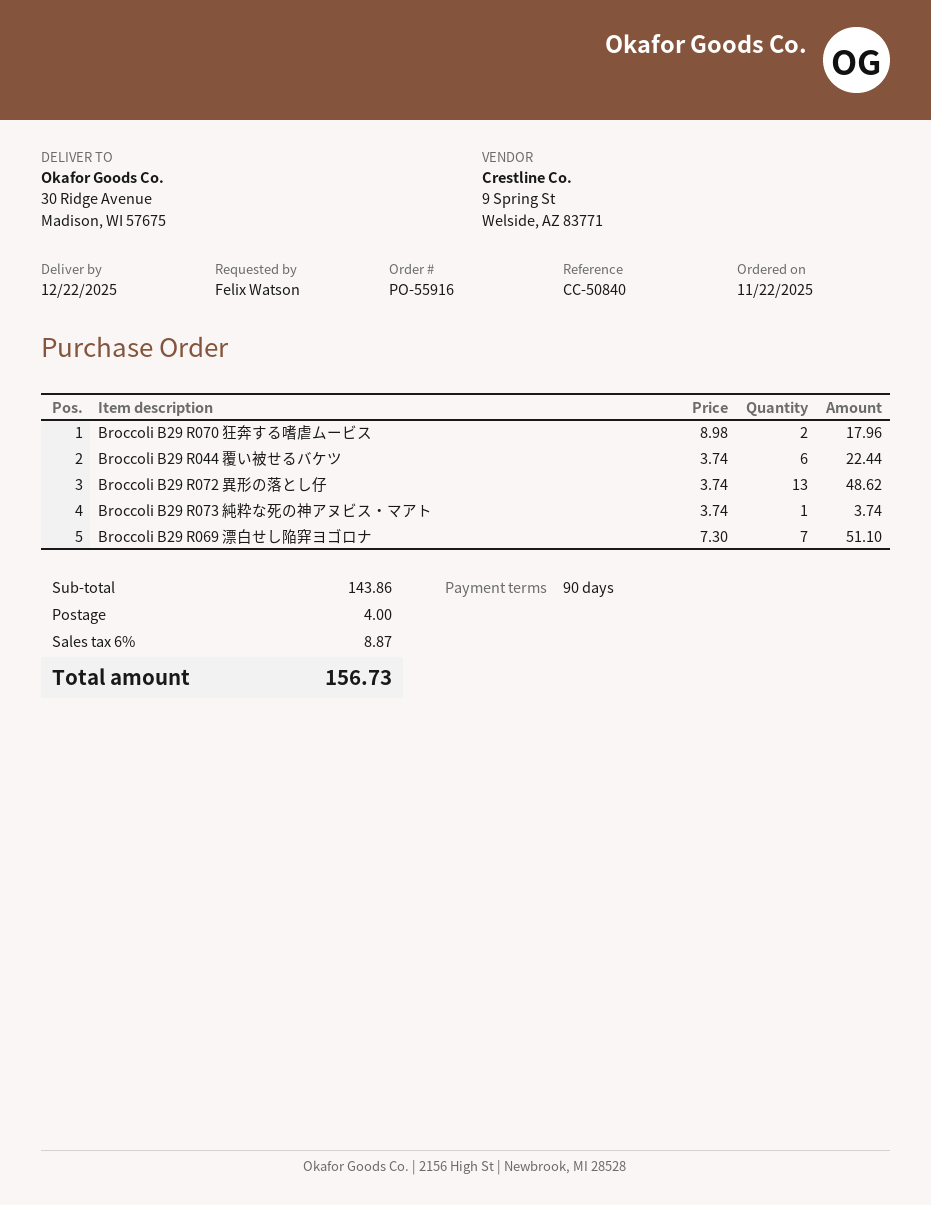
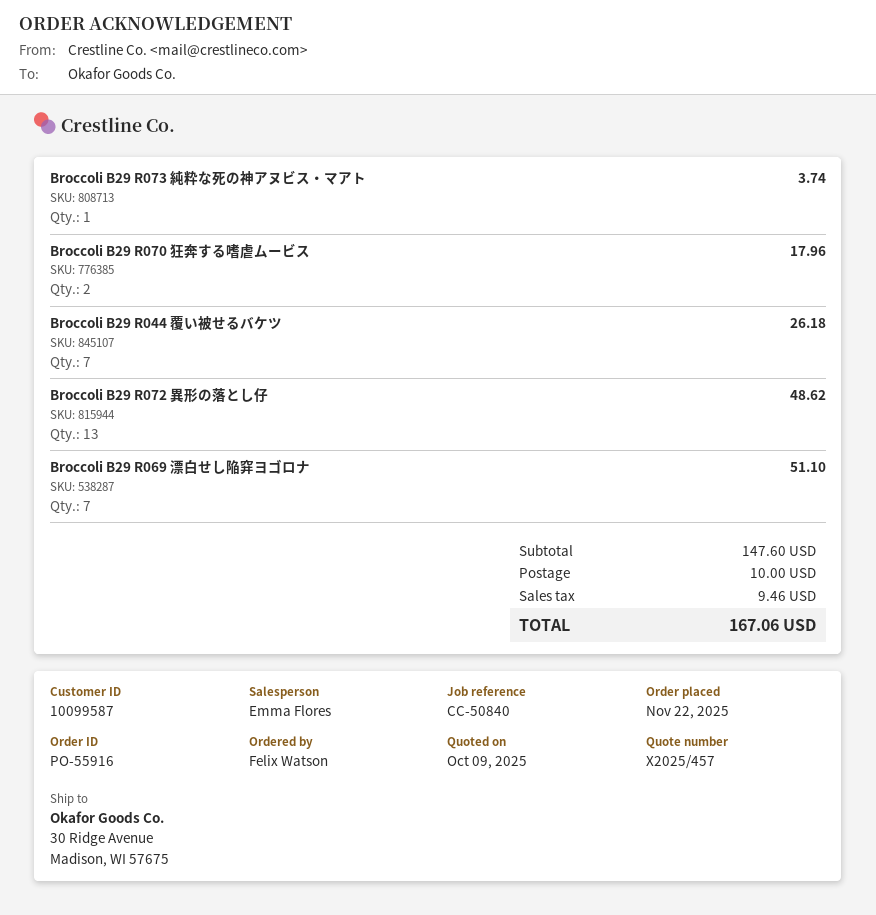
Broccoli B29 R044 覆い被せるバケツ: 6 for 22.44 -> 7 for 26.18
subtotal: 143.86 -> 147.60
shipping: 4.00 -> 10.00
tax: 8.87 -> 9.46
total: 156.73 -> 167.06

